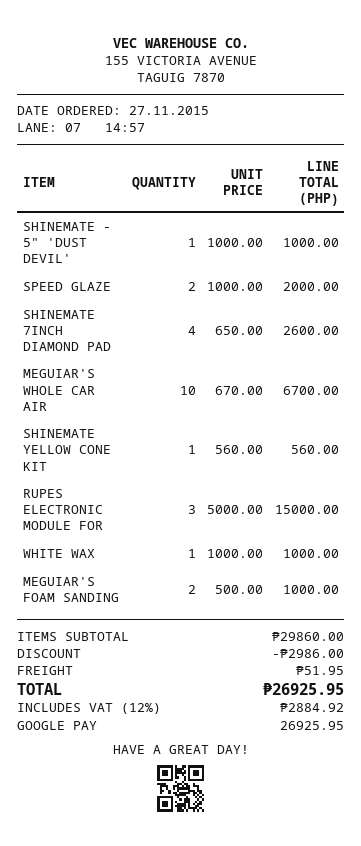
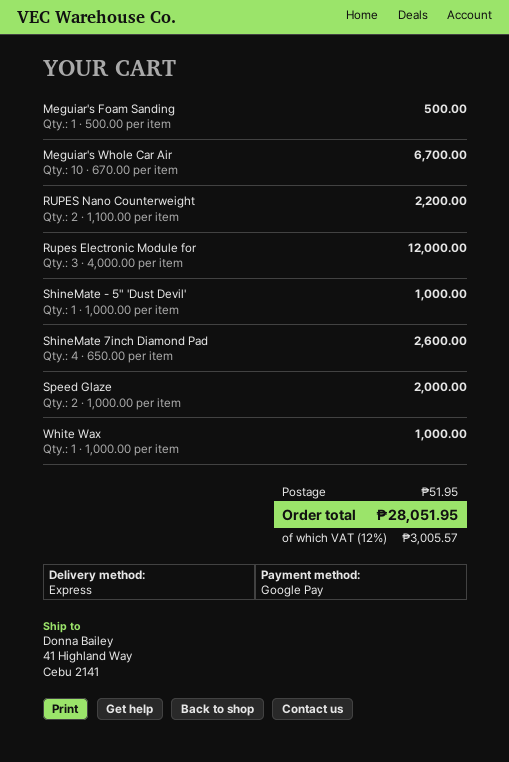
SHINEMATE YELLOW CONE KIT: 1 x 560.00 = 560.00 -> none
RUPES ELECTRONIC MODULE FOR: 3 x 5000.00 = 15000.00 -> 3 x 4000.00 = 12000.00
MEGUIAR'S FOAM SANDING: 2 x 500.00 = 1000.00 -> 1 x 500.00 = 500.00
RUPES Nano Counterweight: none -> 2 x 1100.00 = 2200.00
discount: 2986.00 -> none
tax: 12% = 2884.92 -> 12% = 3005.57
total: 26925.95 -> 28051.95

